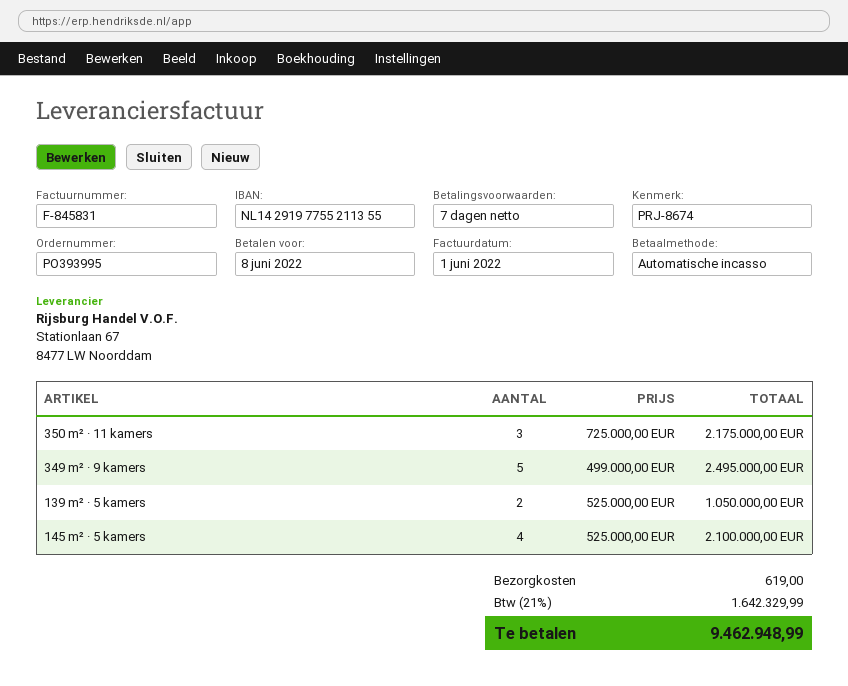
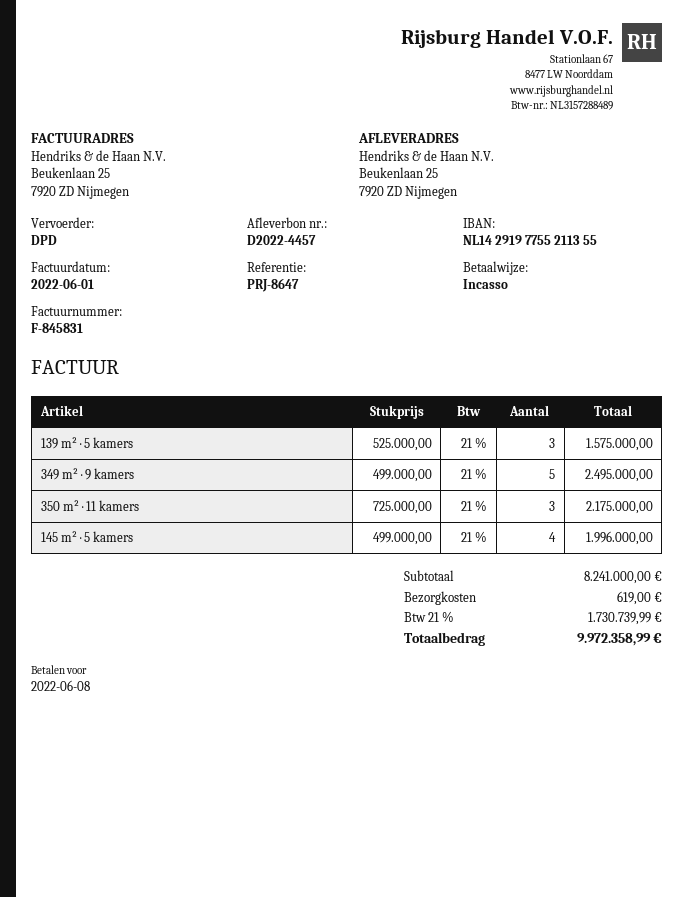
reference: PRJ-8674 -> PRJ-8647
139 m² · 5 kamers: 2 x 525000.00 = 1050000.00 -> 3 x 525000.00 = 1575000.00
145 m² · 5 kamers: 4 x 525000.00 = 2100000.00 -> 4 x 499000.00 = 1996000.00
tax: 21% = 1642329.99 -> 21% = 1730739.99
total: 9462948.99 -> 9972358.99

